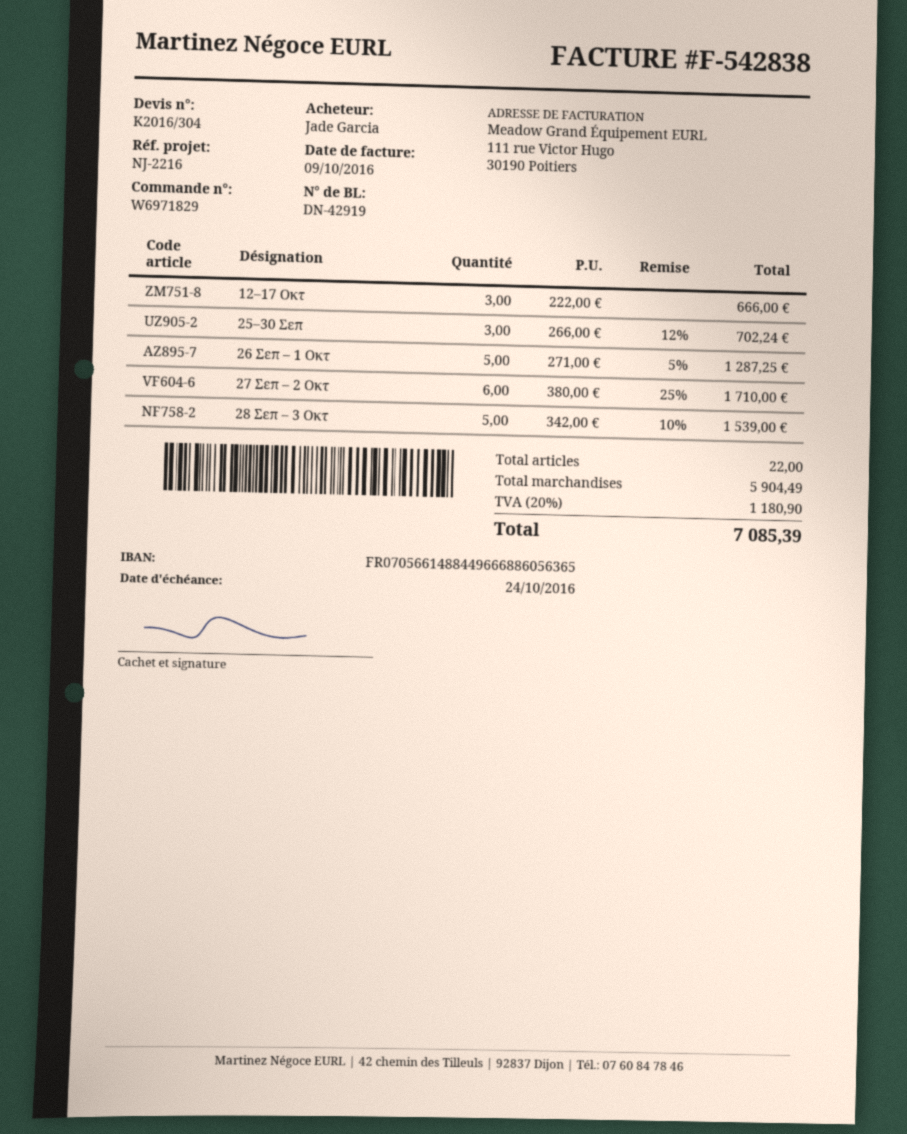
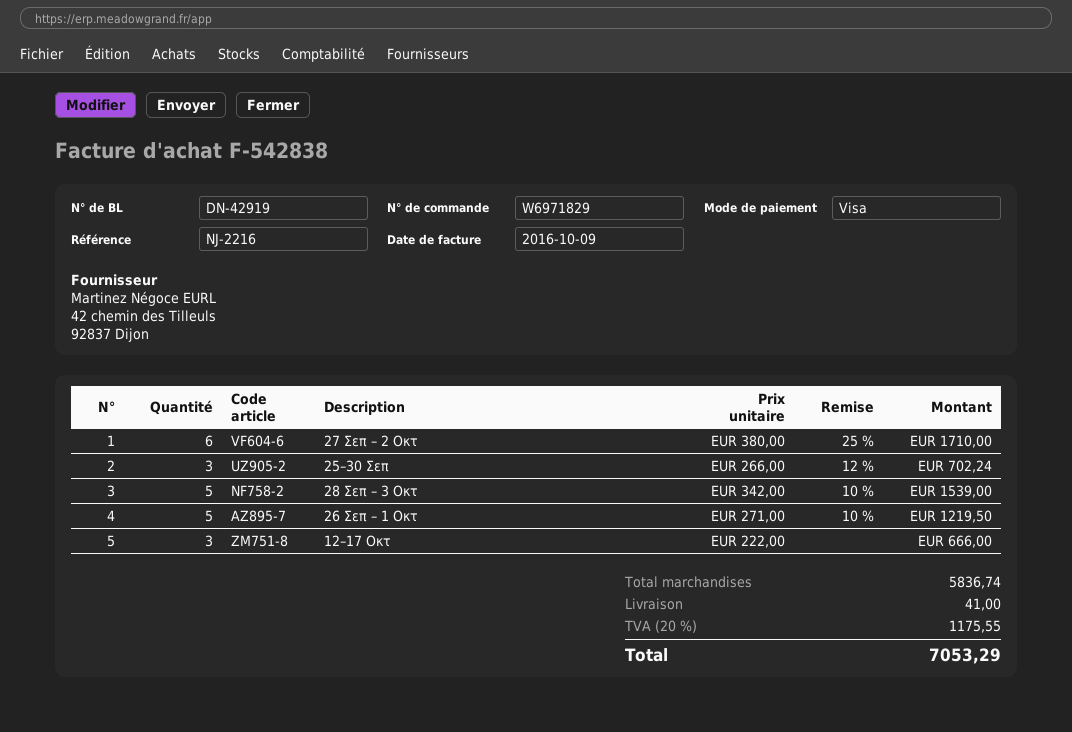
26 Σεπ – 1 Οκτ: 5 x 271.00 - 5% = 1287.25 -> 5 x 271.00 - 10% = 1219.50
subtotal: 5904.49 -> 5836.74
shipping: none -> 41.00
tax: 20% = 1180.90 -> 20% = 1175.55
total: 7085.39 -> 7053.29

